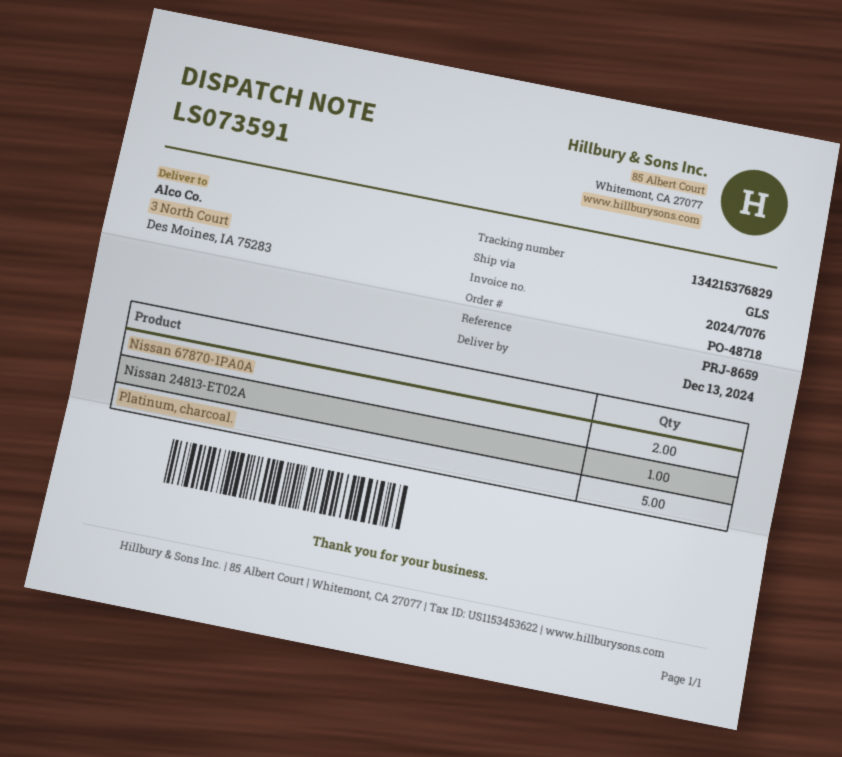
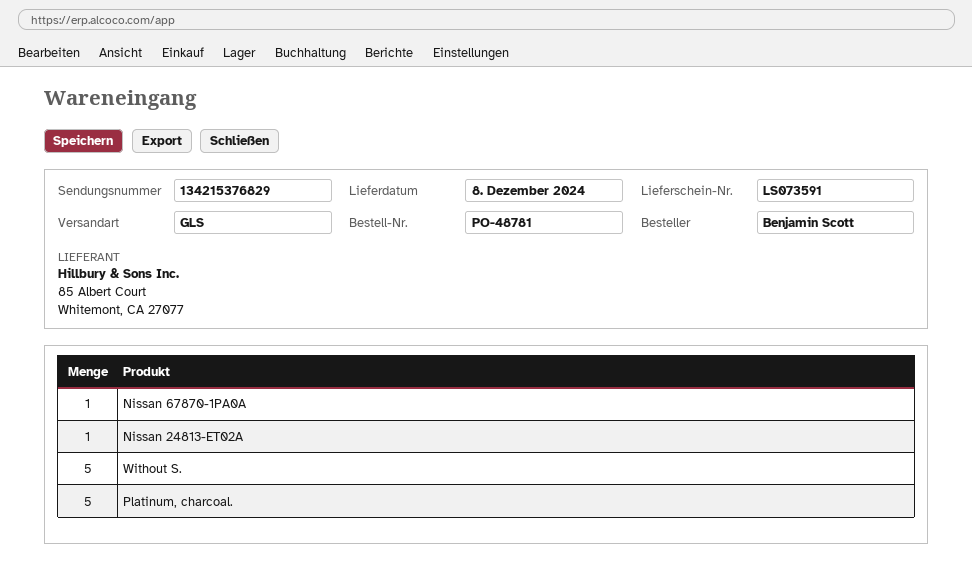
order number: PO-48718 -> PO-48781
delivery date: 2024-12-13 -> 2024-12-08
Nissan 67870-1PA0A: 2 -> 1
Without S.: none -> 5

